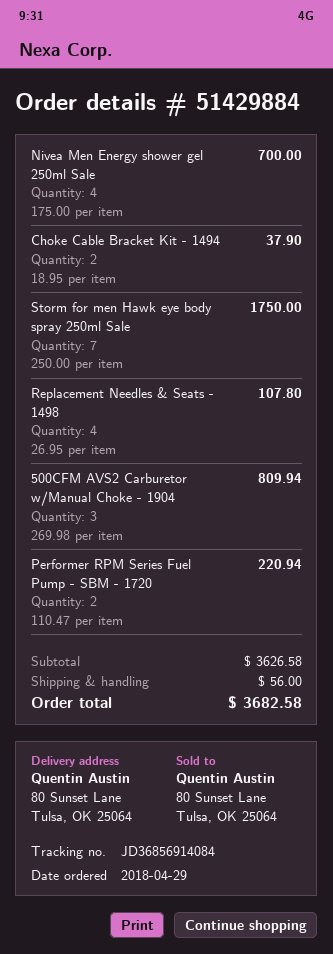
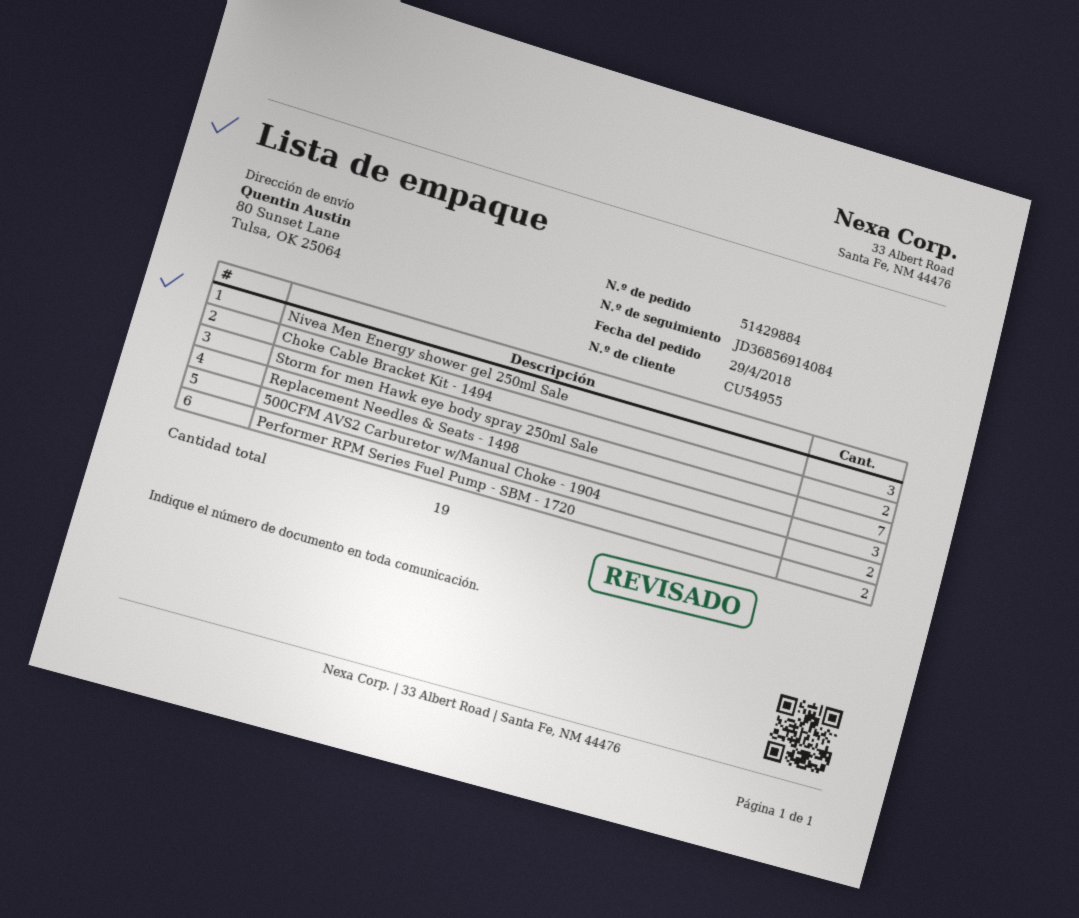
Nivea Men Energy shower gel 250ml Sale: 4 -> 3
Replacement Needles & Seats - 1498: 4 -> 3
500CFM AVS2 Carburetor w/Manual Choke - 1904: 3 -> 2

